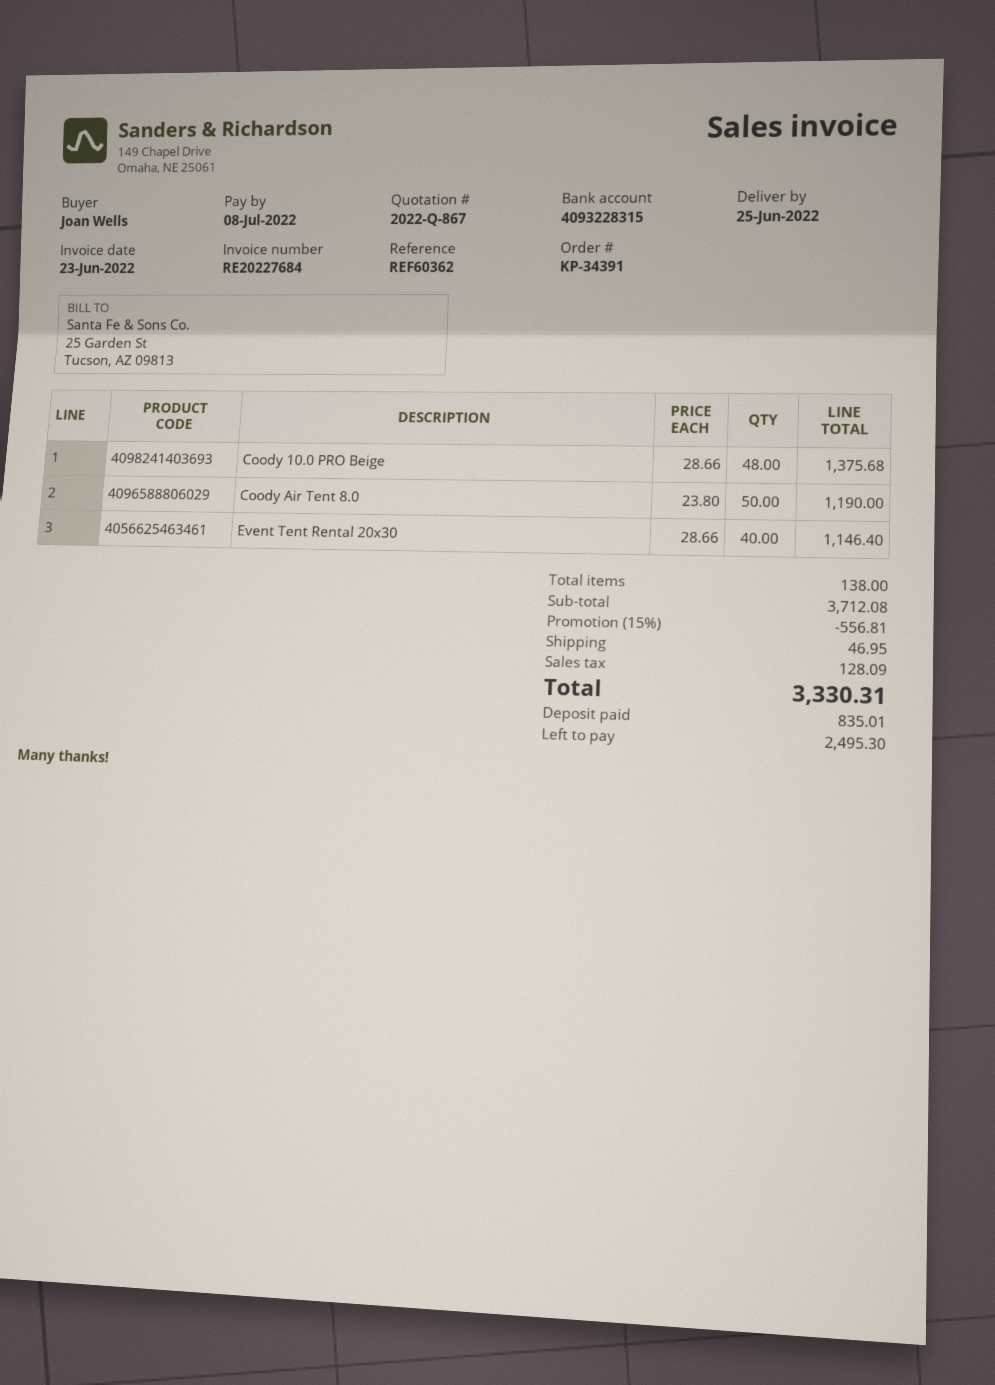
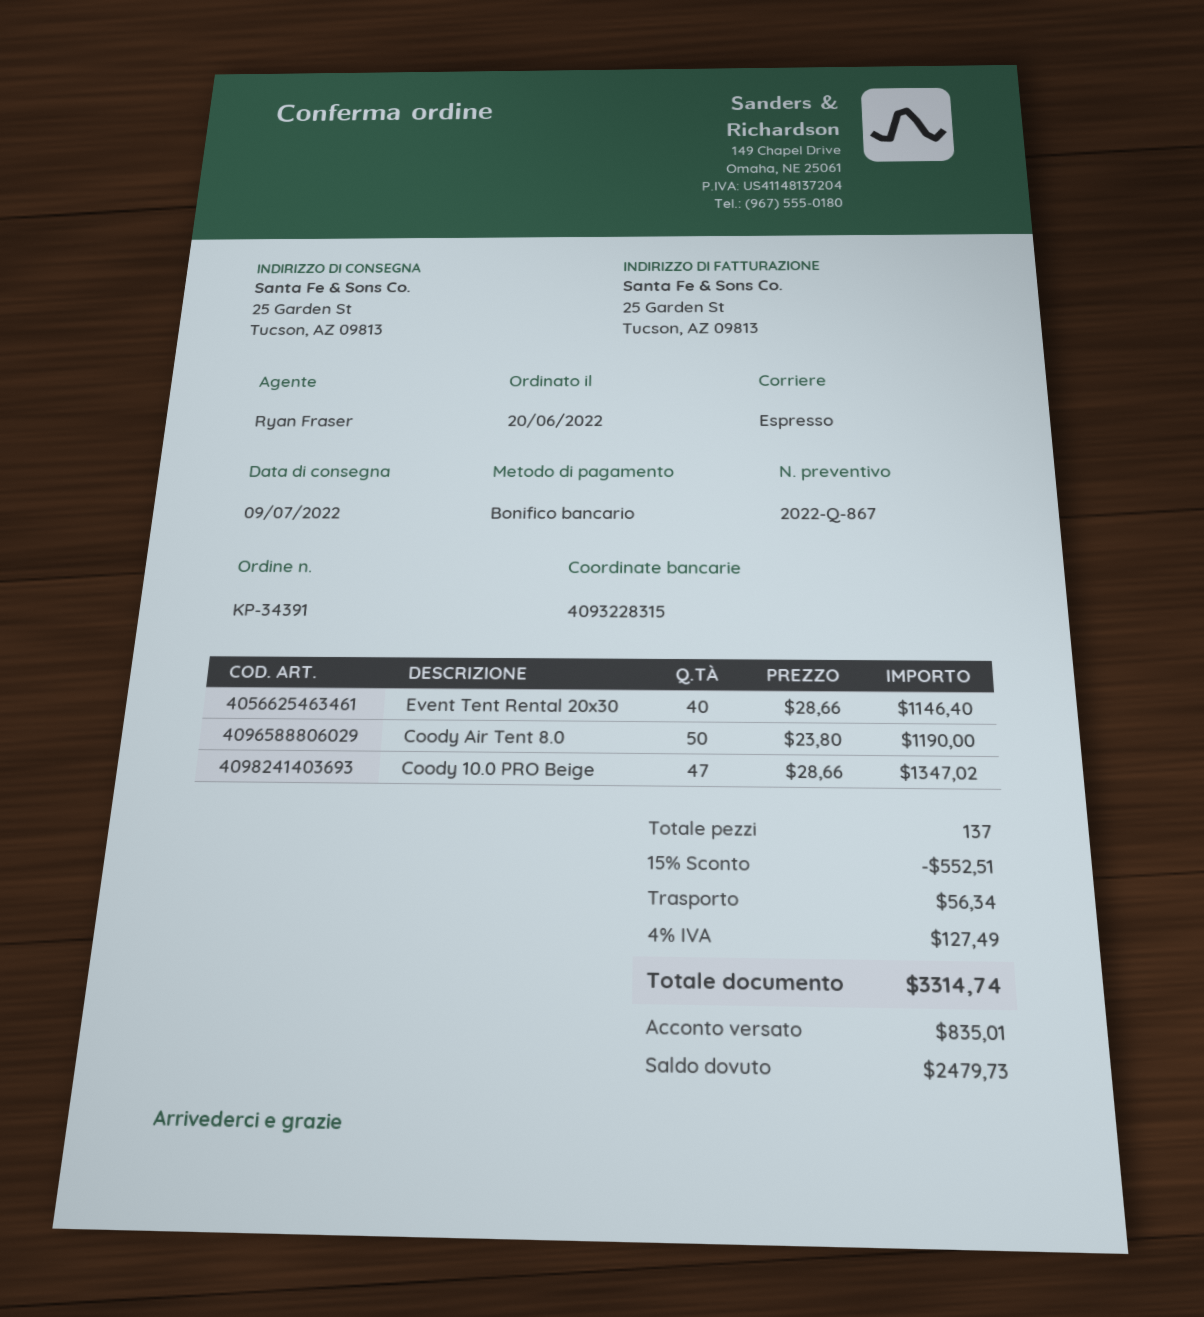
delivery date: 2022-06-25 -> 2022-07-09
Coody 10.0 PRO Beige: 48 x 28.66 = 1375.68 -> 47 x 28.66 = 1347.02
total quantity: 138 -> 137
discount: 15% = 556.81 -> 15% = 552.51
shipping: 46.95 -> 56.34
tax: 128.09 -> 127.49
total: 3330.31 -> 3314.74
balance: 2495.30 -> 2479.73

